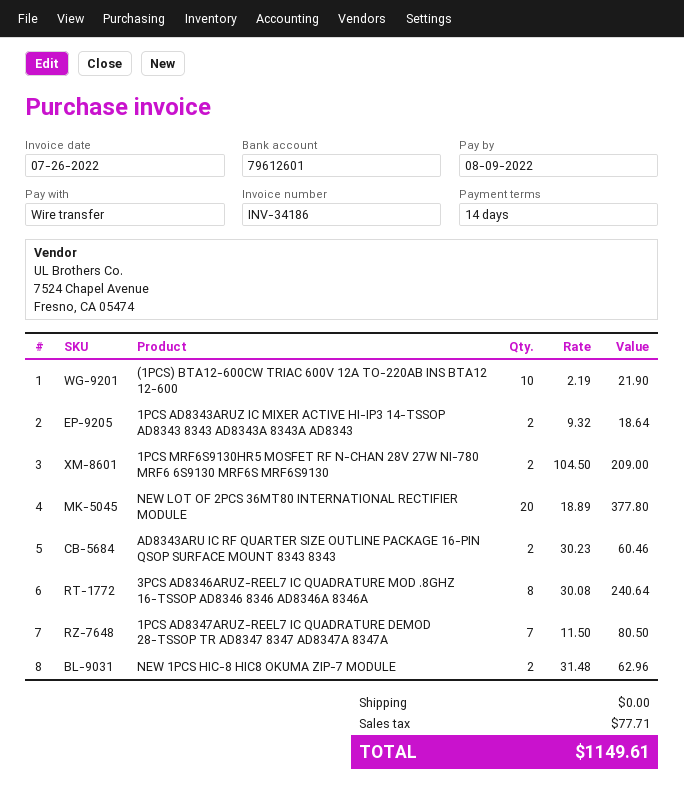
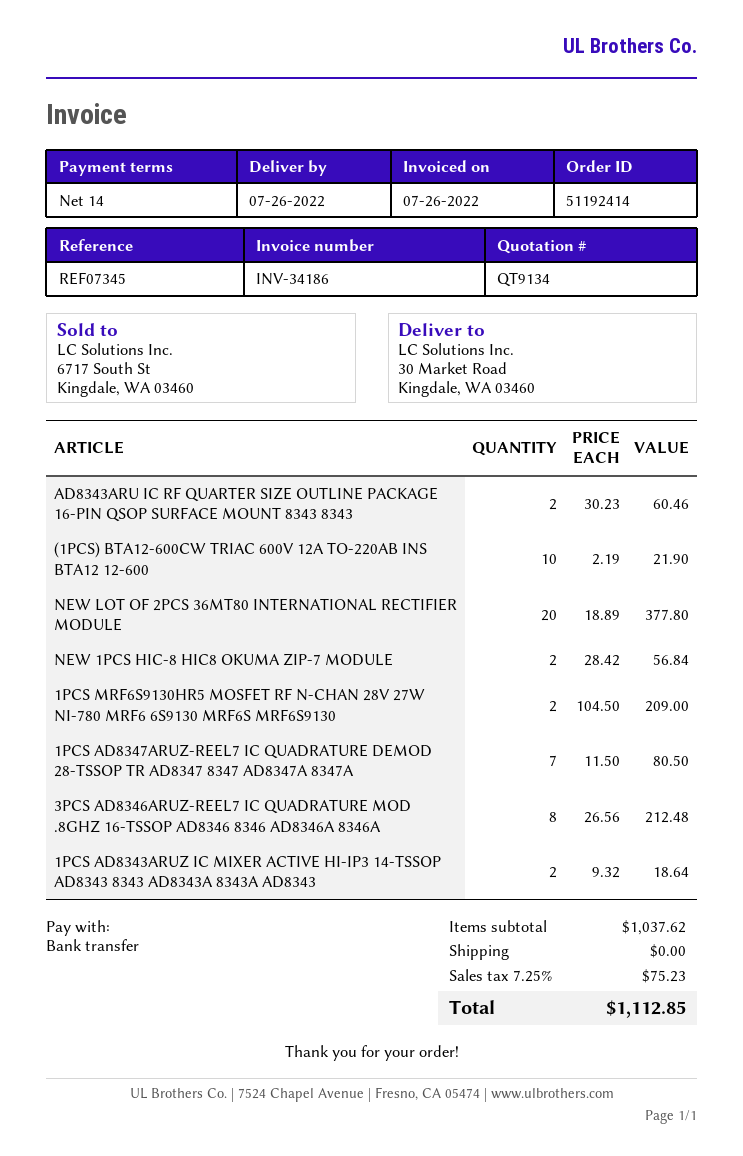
3PCS AD8346ARUZ-REEL7 IC QUADRATURE MOD .8GHZ 16-TSSOP AD8346 8346 AD8346A 8346A: 8 x 30.08 = 240.64 -> 8 x 26.56 = 212.48
NEW 1PCS HIC-8 HIC8 OKUMA ZIP-7 MODULE: 2 x 31.48 = 62.96 -> 2 x 28.42 = 56.84
tax: 77.71 -> 75.23
total: 1149.61 -> 1112.85

